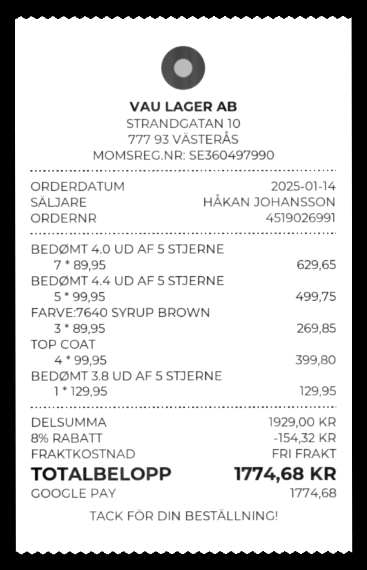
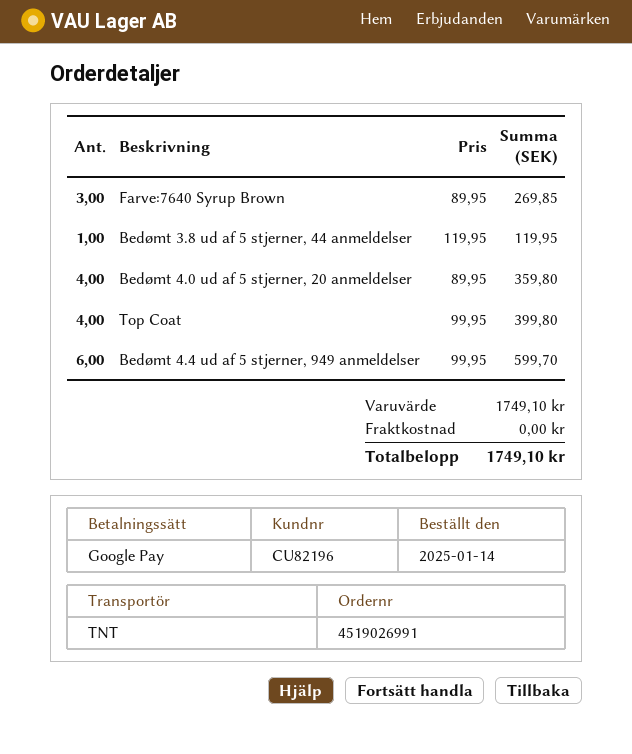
BEDØMT 4.0 UD AF 5 STJERNE: 7 x 89.95 = 629.65 -> 4 x 89.95 = 359.80
BEDØMT 4.4 UD AF 5 STJERNE: 5 x 99.95 = 499.75 -> 6 x 99.95 = 599.70
BEDØMT 3.8 UD AF 5 STJERNE: 1 x 129.95 = 129.95 -> 1 x 119.95 = 119.95
subtotal: 1929.00 -> 1749.10
discount: 8% = 154.32 -> none
total: 1774.68 -> 1749.10

